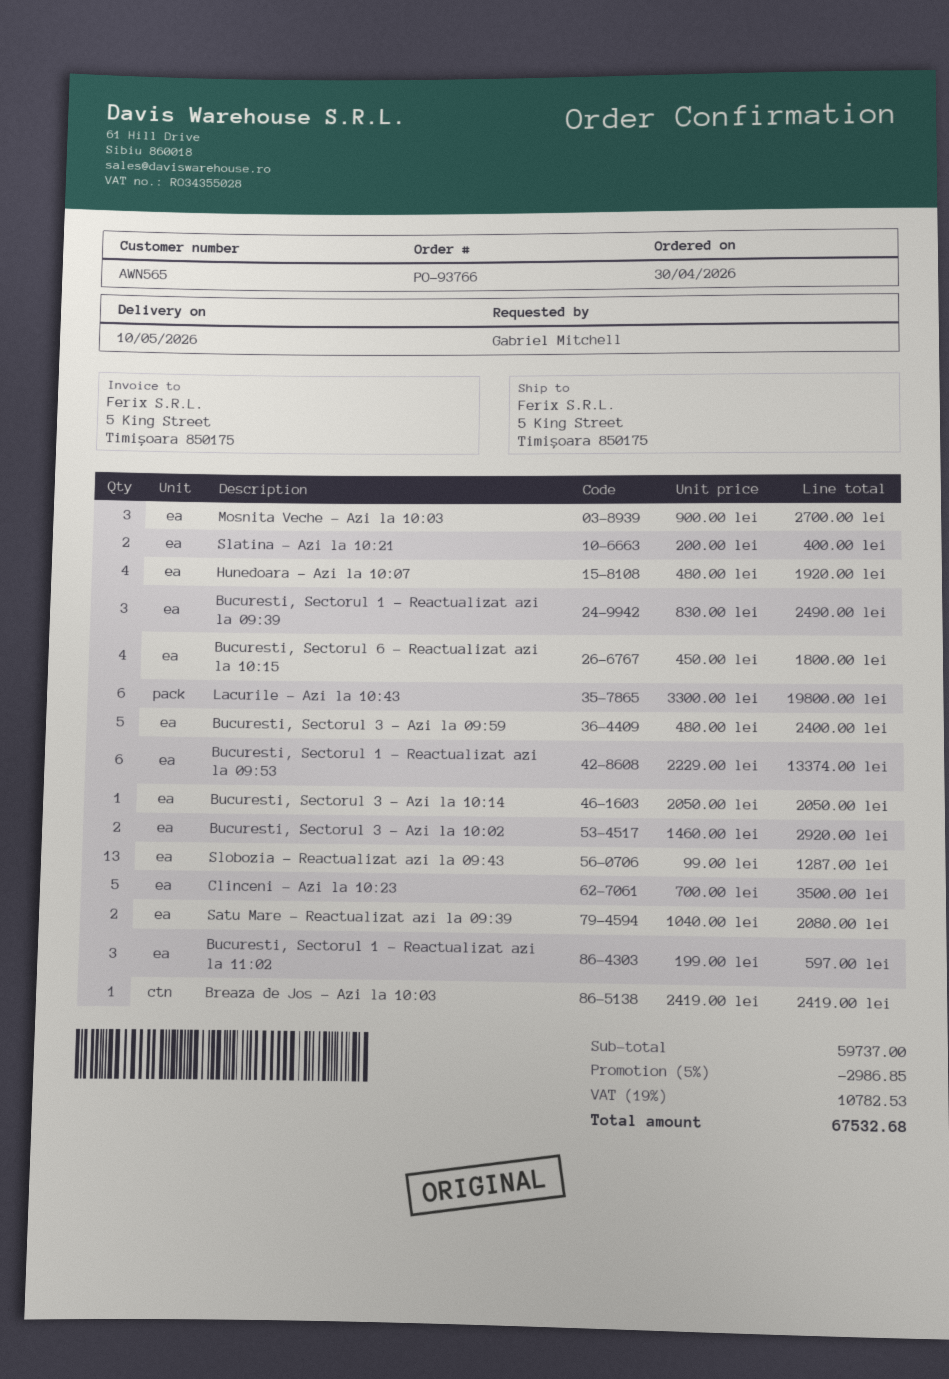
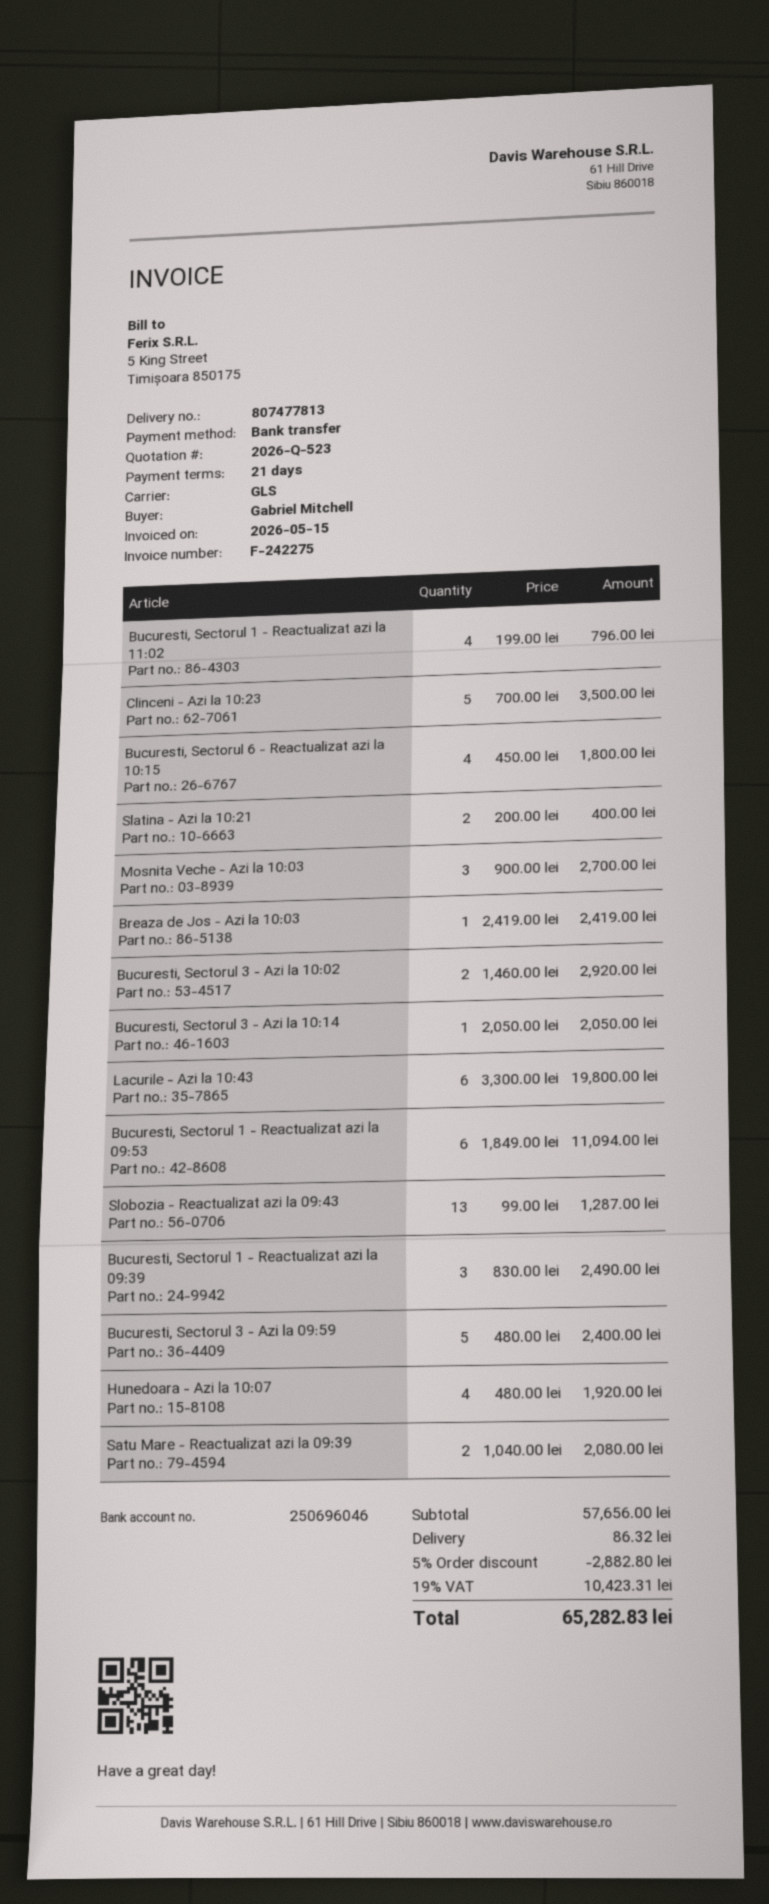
Bucuresti, Sectorul 1 - Reactualizat azi la 09:53: 6 x 2229.00 = 13374.00 -> 6 x 1849.00 = 11094.00
Bucuresti, Sectorul 1 - Reactualizat azi la 11:02: 3 x 199.00 = 597.00 -> 4 x 199.00 = 796.00
subtotal: 59737.00 -> 57656.00
discount: 5% = 2986.85 -> 5% = 2882.80
shipping: none -> 86.32
tax: 19% = 10782.53 -> 19% = 10423.31
total: 67532.68 -> 65282.83

